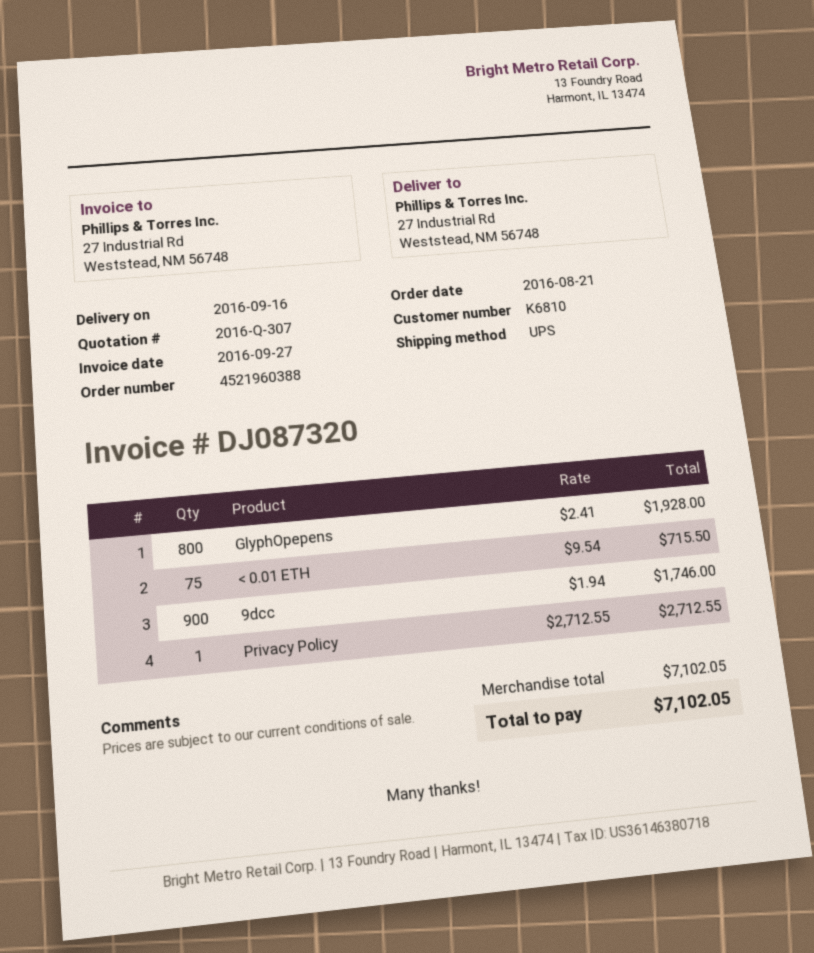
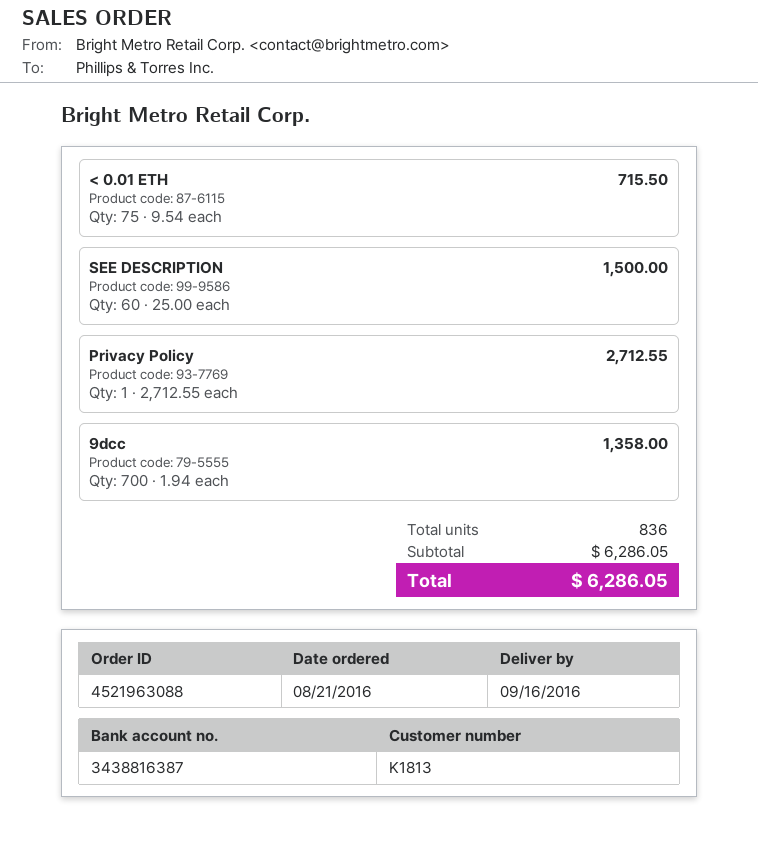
order number: 4521960388 -> 4521963088
customer number: K6810 -> K1813
GlyphOpepens: 800 x 2.41 = 1928.00 -> none
9dcc: 900 x 1.94 = 1746.00 -> 700 x 1.94 = 1358.00
SEE DESCRIPTION: none -> 60 x 25.00 = 1500.00
subtotal: 7102.05 -> 6286.05
total: 7102.05 -> 6286.05

